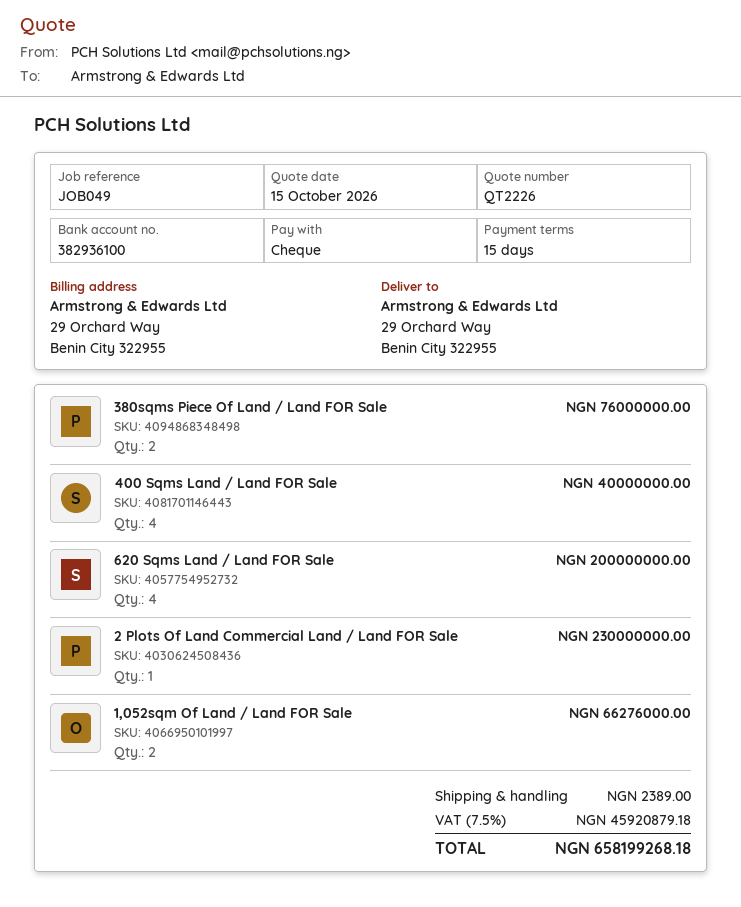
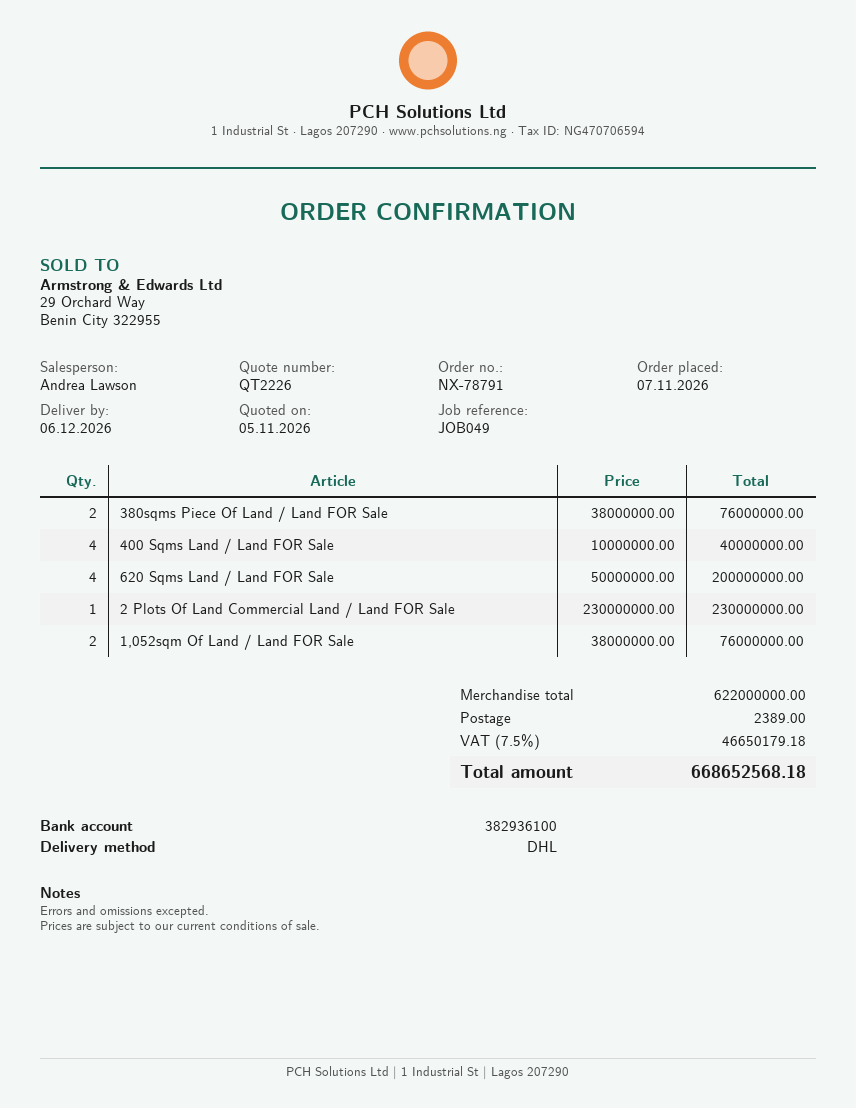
quote date: 2026-10-15 -> 2026-11-05
1,052sqm Of Land / Land FOR Sale: 2 for 66276000.00 -> 2 for 76000000.00
tax: 7.5% = 45920879.18 -> 7.5% = 46650179.18
total: 658199268.18 -> 668652568.18

